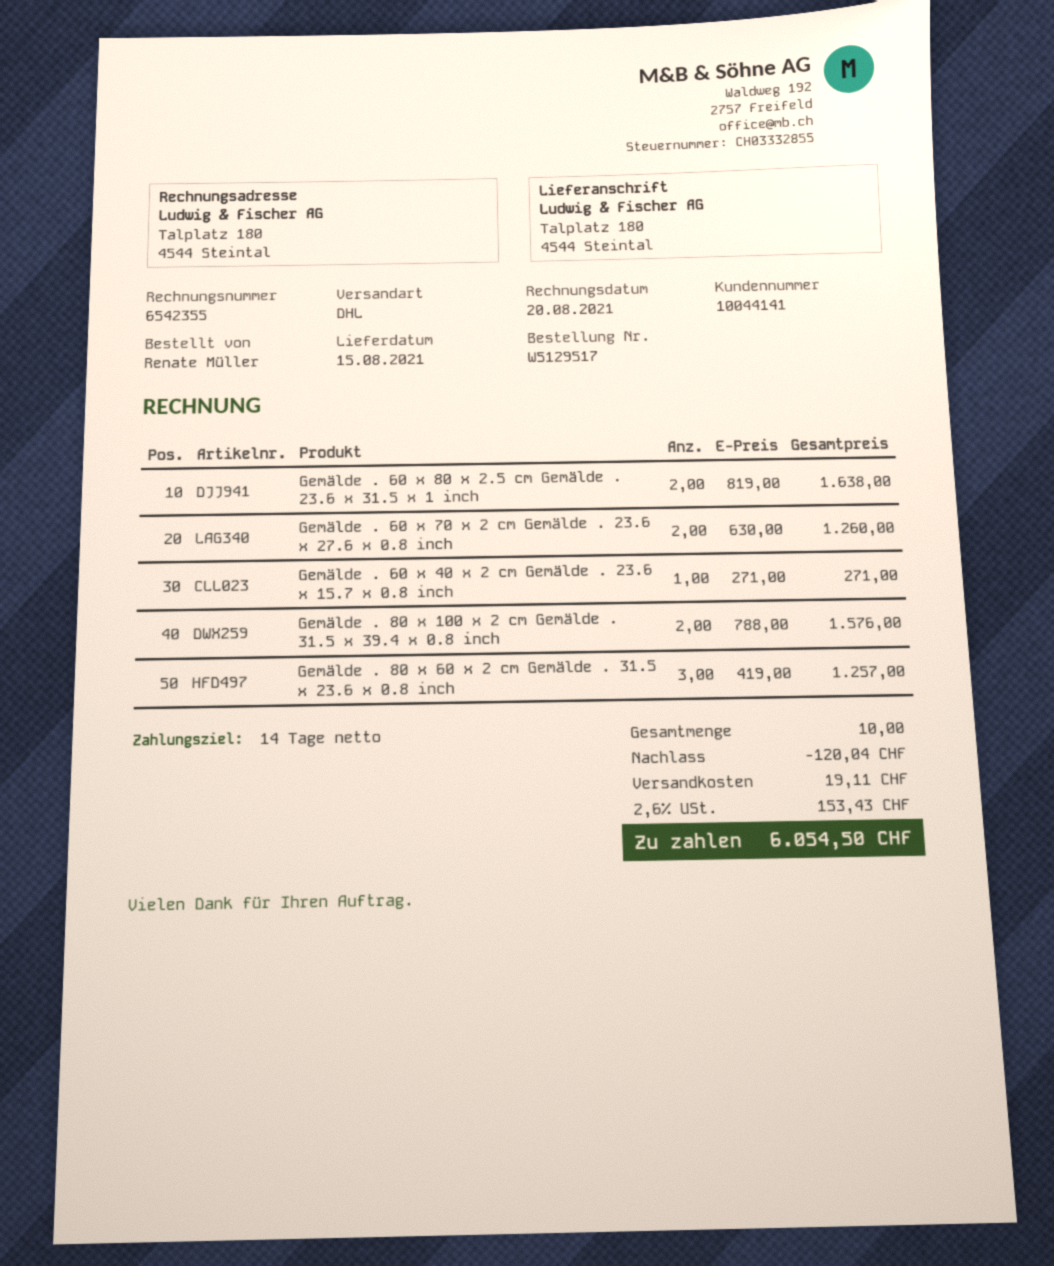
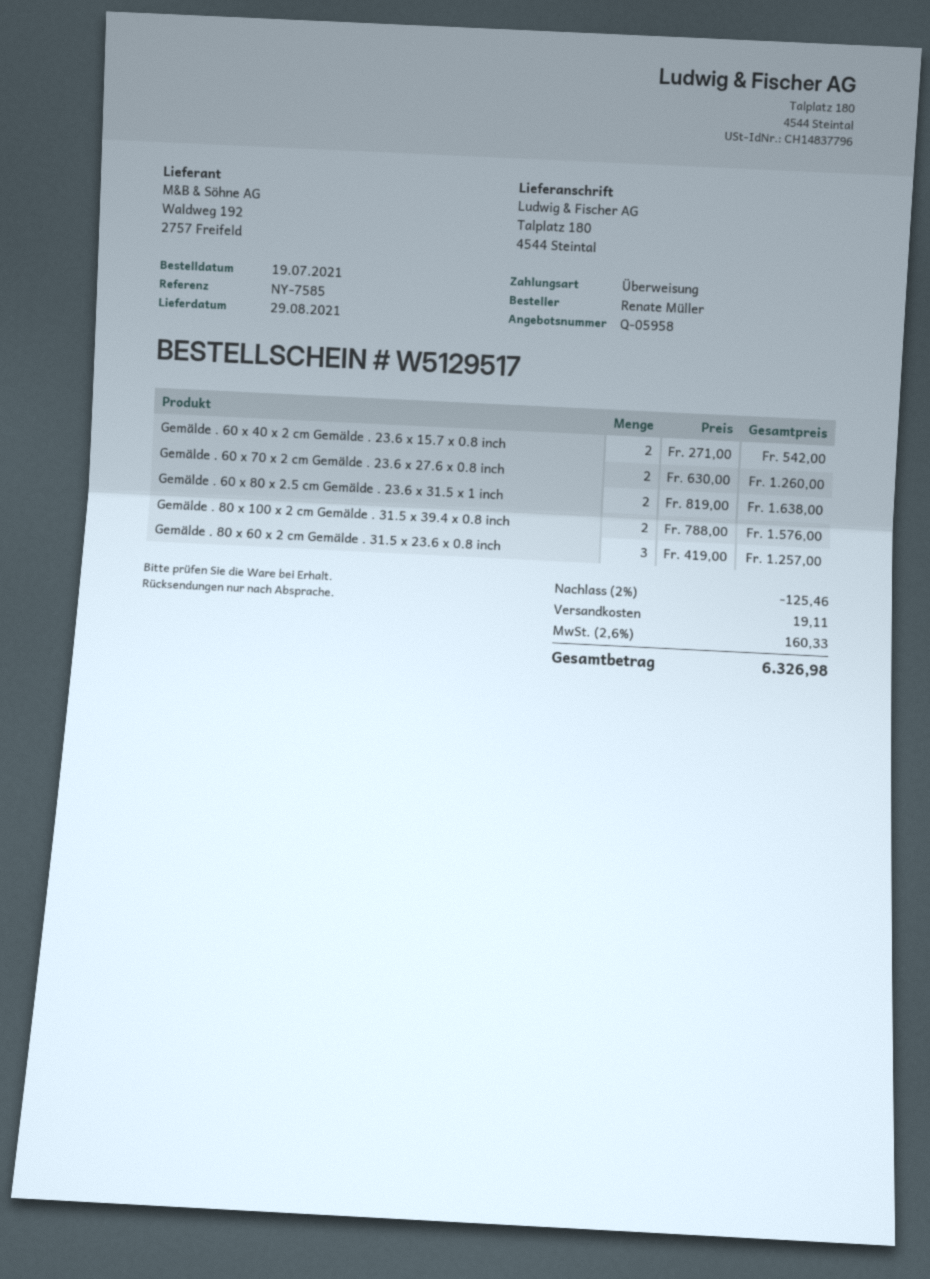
delivery date: 2021-08-15 -> 2021-08-29
Gemälde . 60 x 40 x 2 cm Gemälde . 23.6 x 15.7 x 0.8 inch: 1 x 271.00 = 271.00 -> 2 x 271.00 = 542.00
discount: 120.04 -> 125.46
tax: 2.6% = 153.43 -> 2.6% = 160.33
total: 6054.50 -> 6326.98

